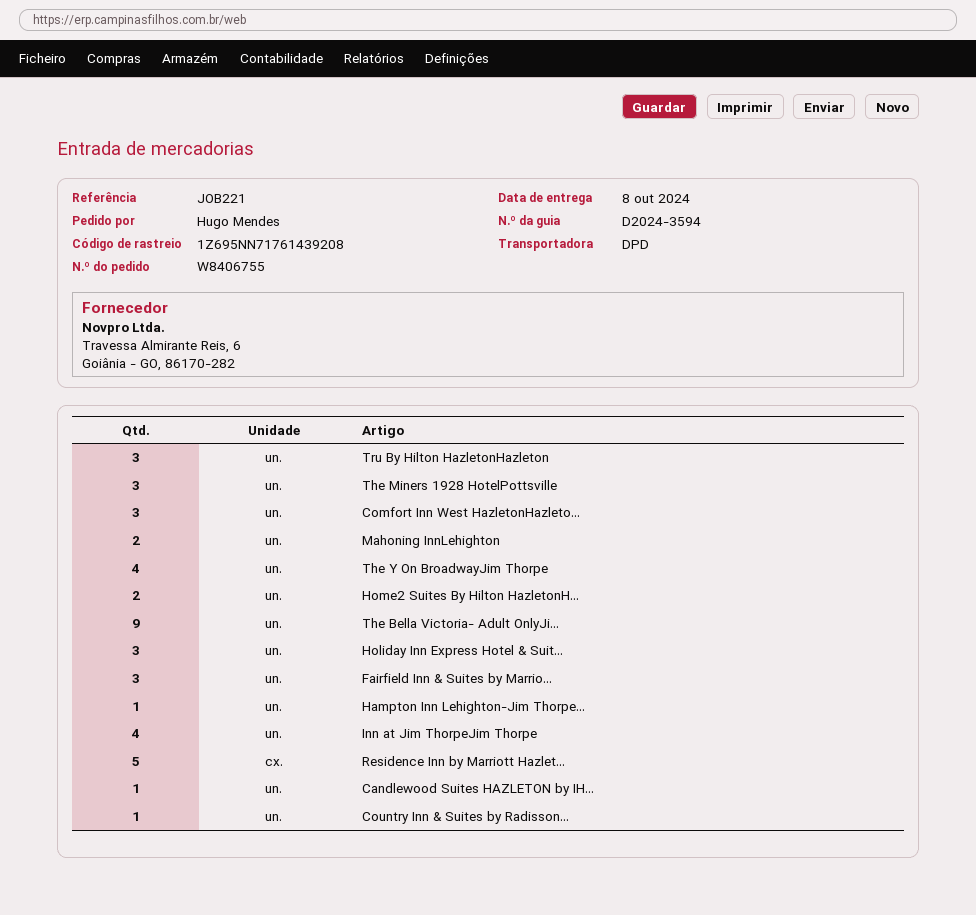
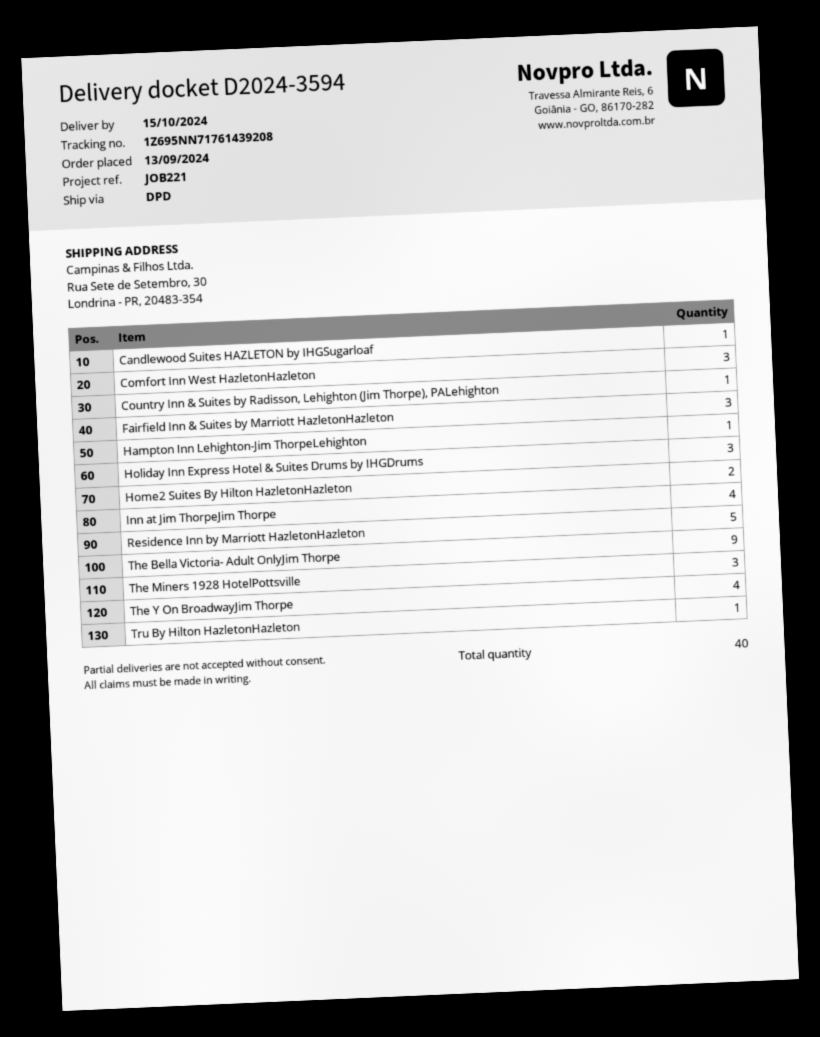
delivery date: 2024-10-08 -> 2024-10-15
Tru By Hilton HazletonHazleton: 3 -> 1
Mahoning InnLehighton: 2 -> none

